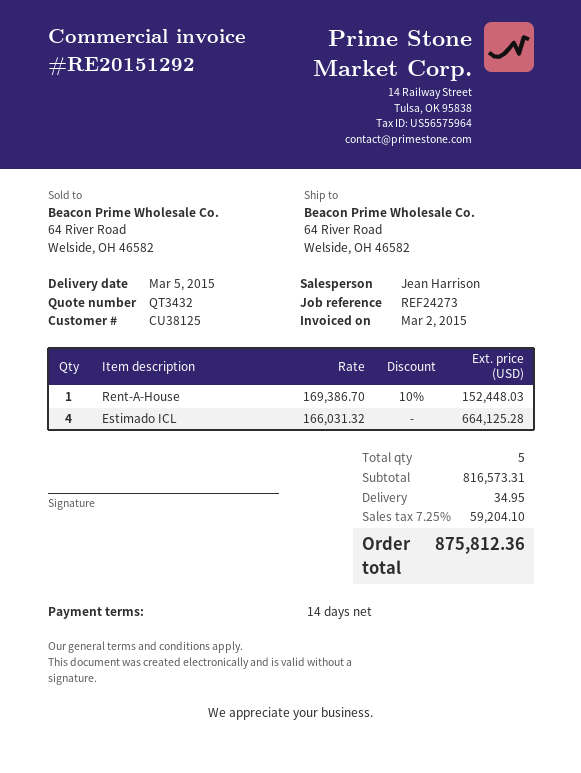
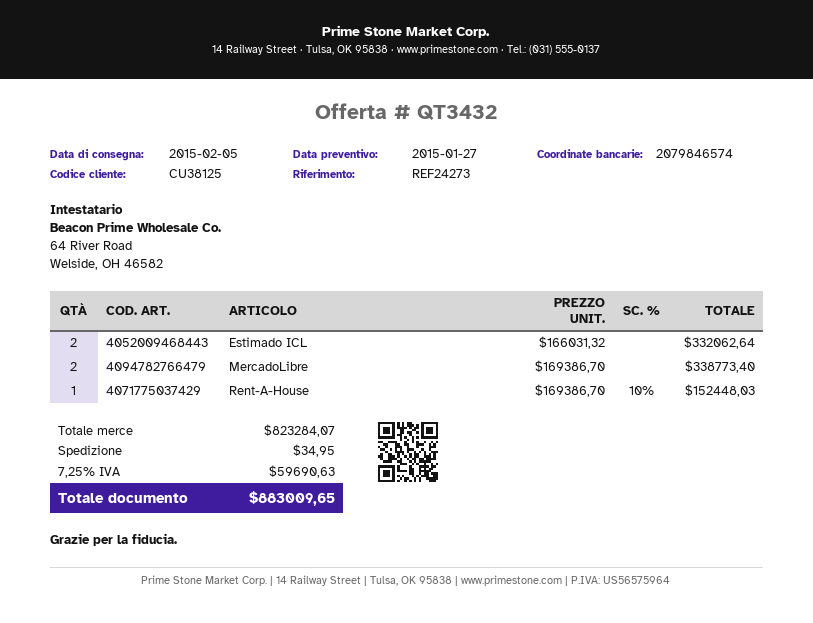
delivery date: 2015-03-05 -> 2015-02-05
Estimado ICL: 4 x 166031.32 = 664125.28 -> 2 x 166031.32 = 332062.64
MercadoLibre: none -> 2 x 169386.70 = 338773.40
subtotal: 816573.31 -> 823284.07
tax: 7.25% = 59204.10 -> 7.25% = 59690.63
total: 875812.36 -> 883009.65

